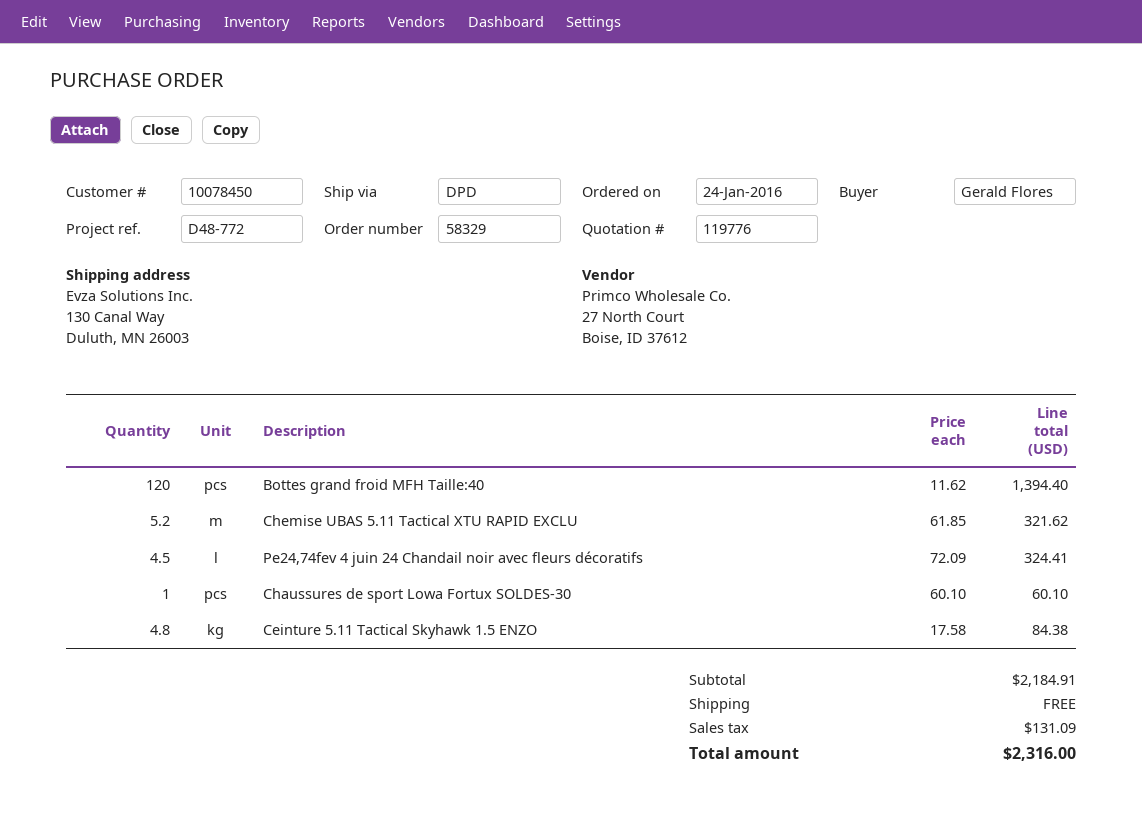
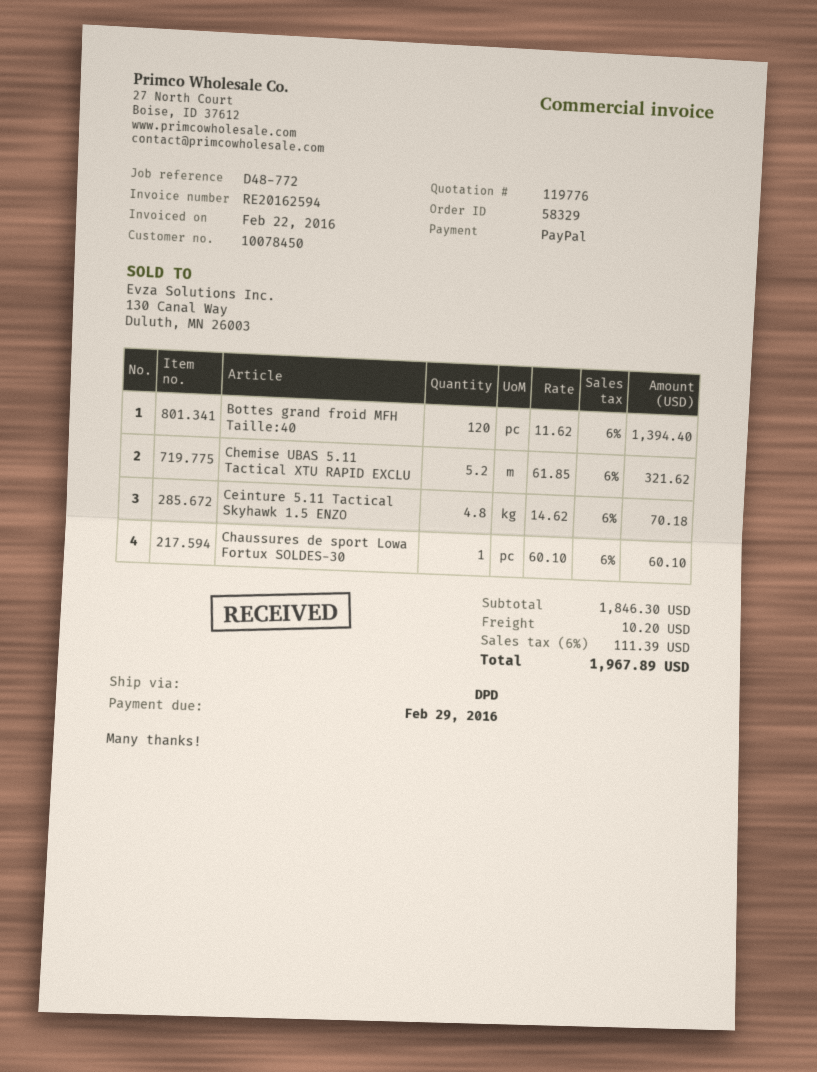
Pe24,74fev 4 juin 24 Chandail noir avec fleurs décoratifs: 4.5 x 72.09 = 324.41 -> none
Ceinture 5.11 Tactical Skyhawk 1.5 ENZO: 4.8 x 17.58 = 84.38 -> 4.8 x 14.62 = 70.18
subtotal: 2184.91 -> 1846.30
shipping: 0.00 -> 10.20
tax: 131.09 -> 111.39
total: 2316.00 -> 1967.89

